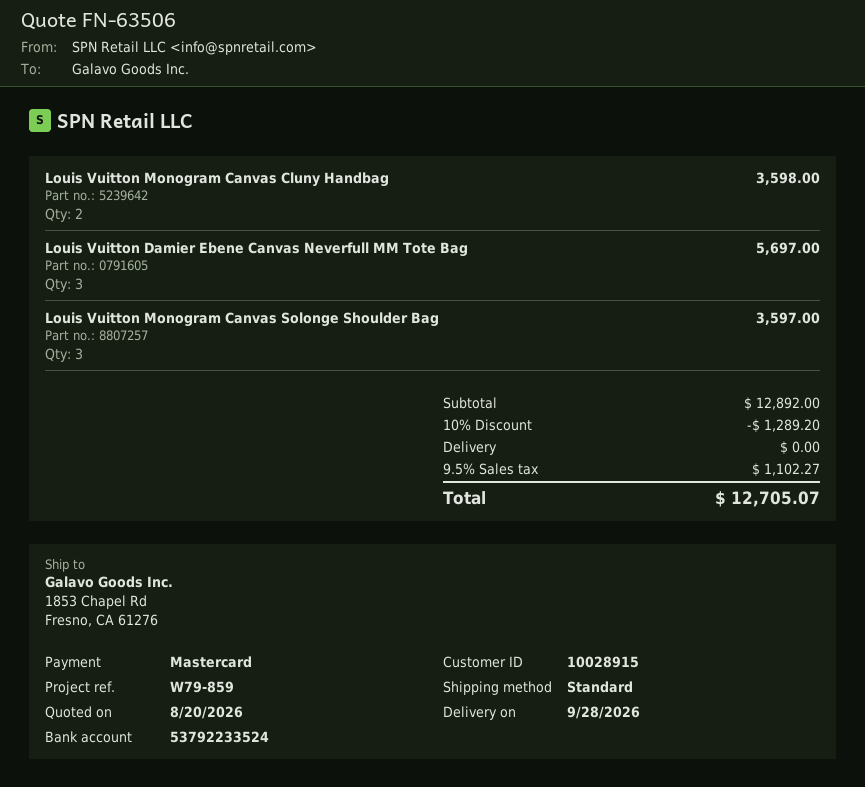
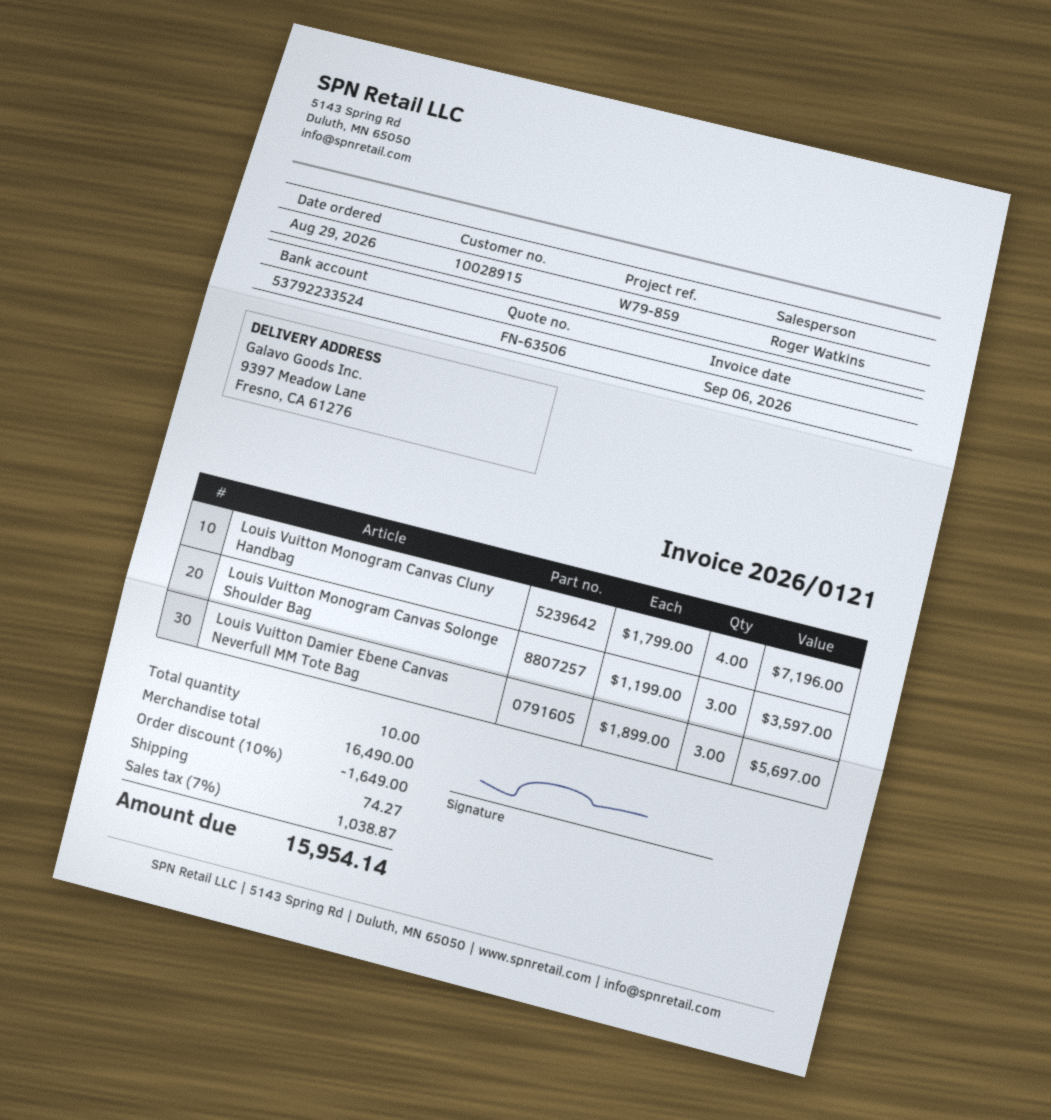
ship to: 1853 Chapel Rd, Fresno, CA 61276 -> 9397 Meadow Lane, Fresno, CA 61276
Louis Vuitton Monogram Canvas Cluny Handbag: 2 for 3598.00 -> 4 for 7196.00
subtotal: 12892.00 -> 16490.00
discount: 10% = 1289.20 -> 10% = 1649.00
shipping: 0.00 -> 74.27
tax: 9.5% = 1102.27 -> 7% = 1038.87
total: 12705.07 -> 15954.14

